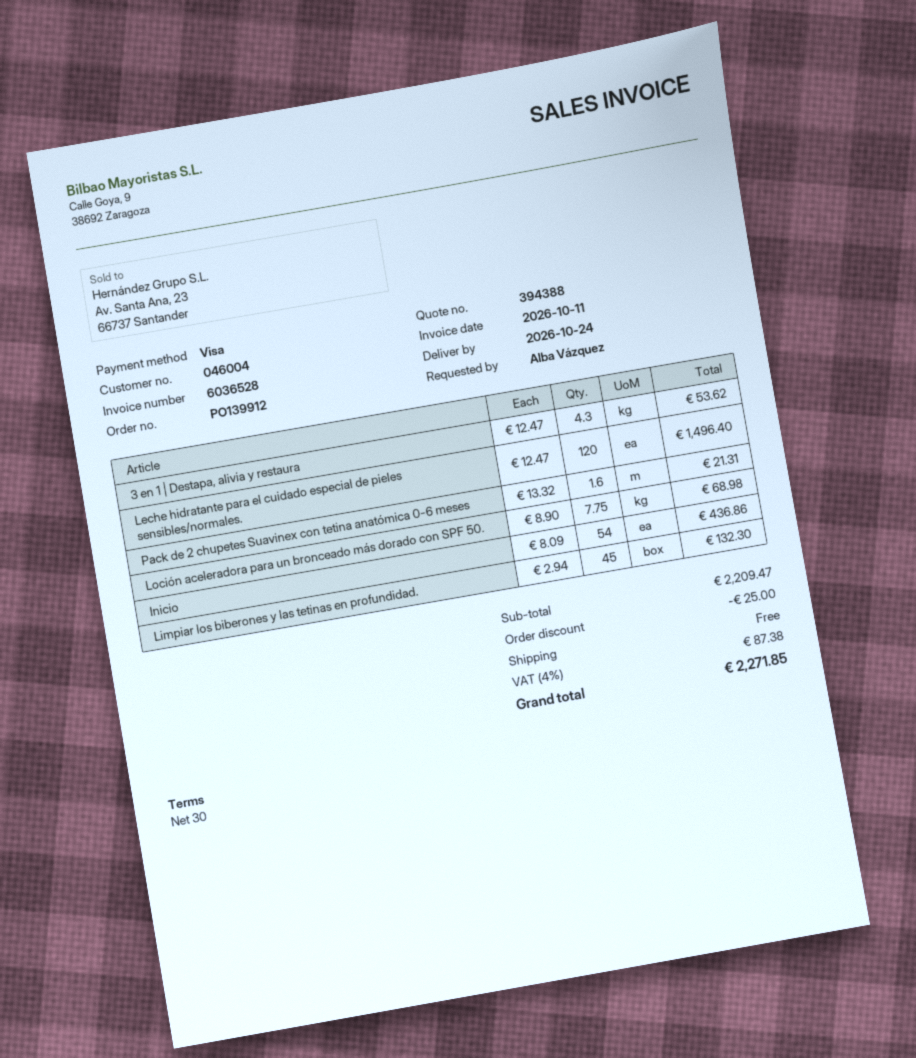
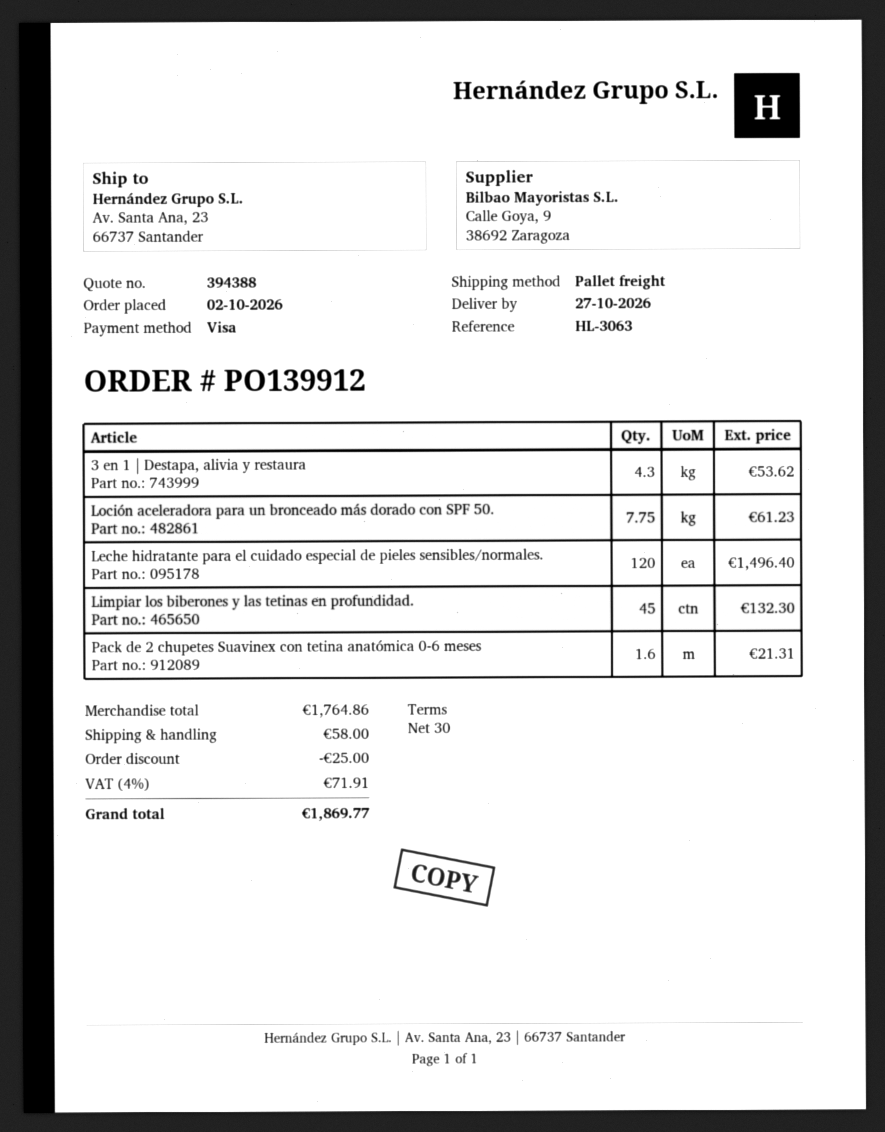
delivery date: 2026-10-24 -> 2026-10-27
Loción aceleradora para un bronceado más dorado con SPF 50.: 7.75 for 68.98 -> 7.75 for 61.23
Inicio: 54 for 436.86 -> none
subtotal: 2209.47 -> 1764.86
shipping: 0.00 -> 58.00
tax: 4% = 87.38 -> 4% = 71.91
total: 2271.85 -> 1869.77

